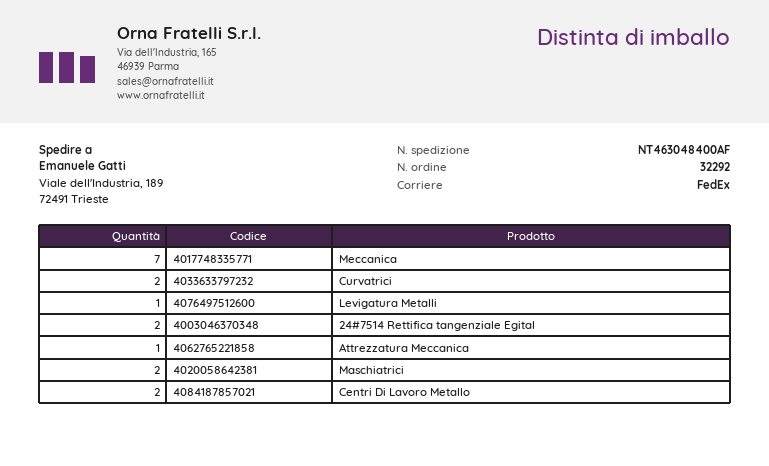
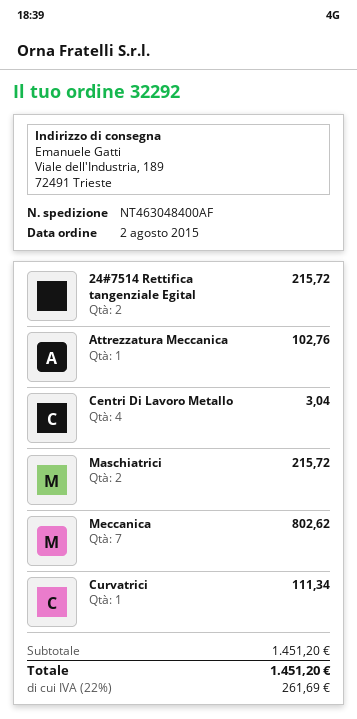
Curvatrici: 2 -> 1
Levigatura Metalli: 1 -> none
Centri Di Lavoro Metallo: 2 -> 4

